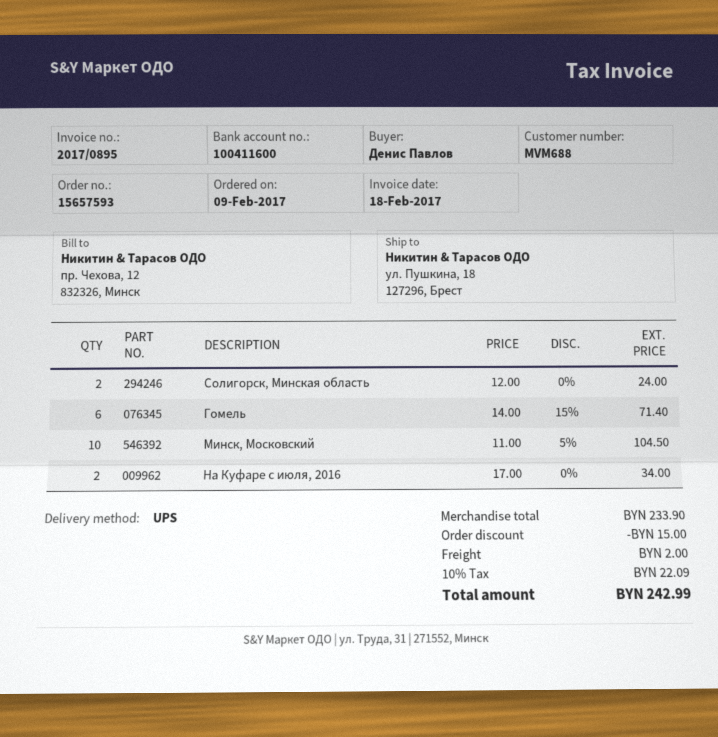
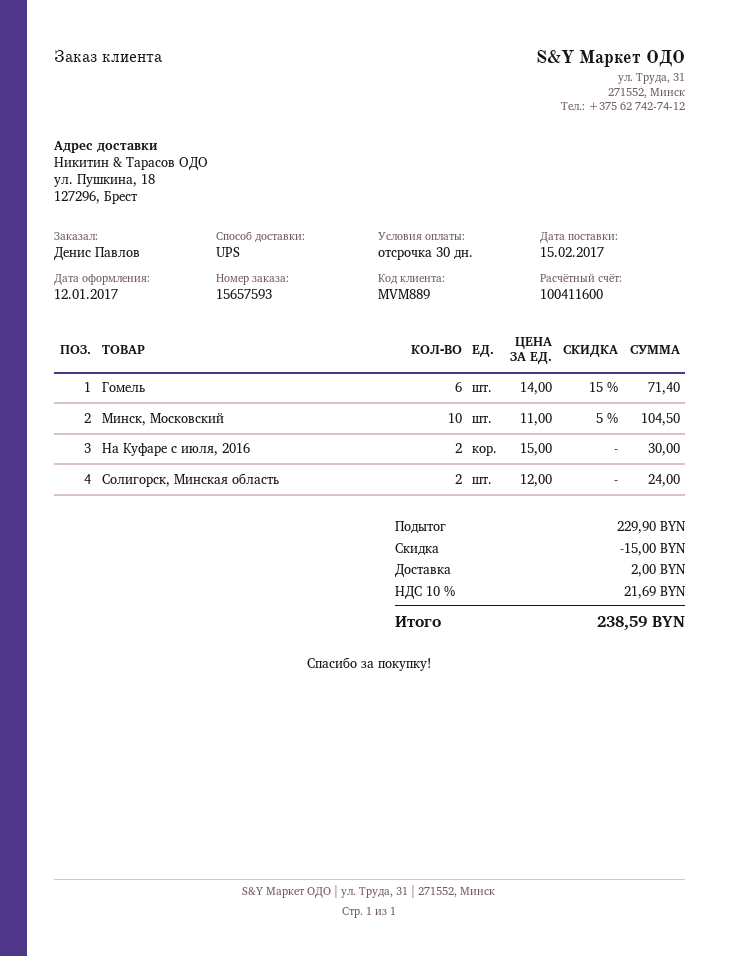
order date: 2017-02-09 -> 2017-01-12
customer number: MVM688 -> MVM889
На Куфаре с июля, 2016: 2 x 17.00 = 34.00 -> 2 x 15.00 = 30.00
subtotal: 233.90 -> 229.90
tax: 10% = 22.09 -> 10% = 21.69
total: 242.99 -> 238.59

